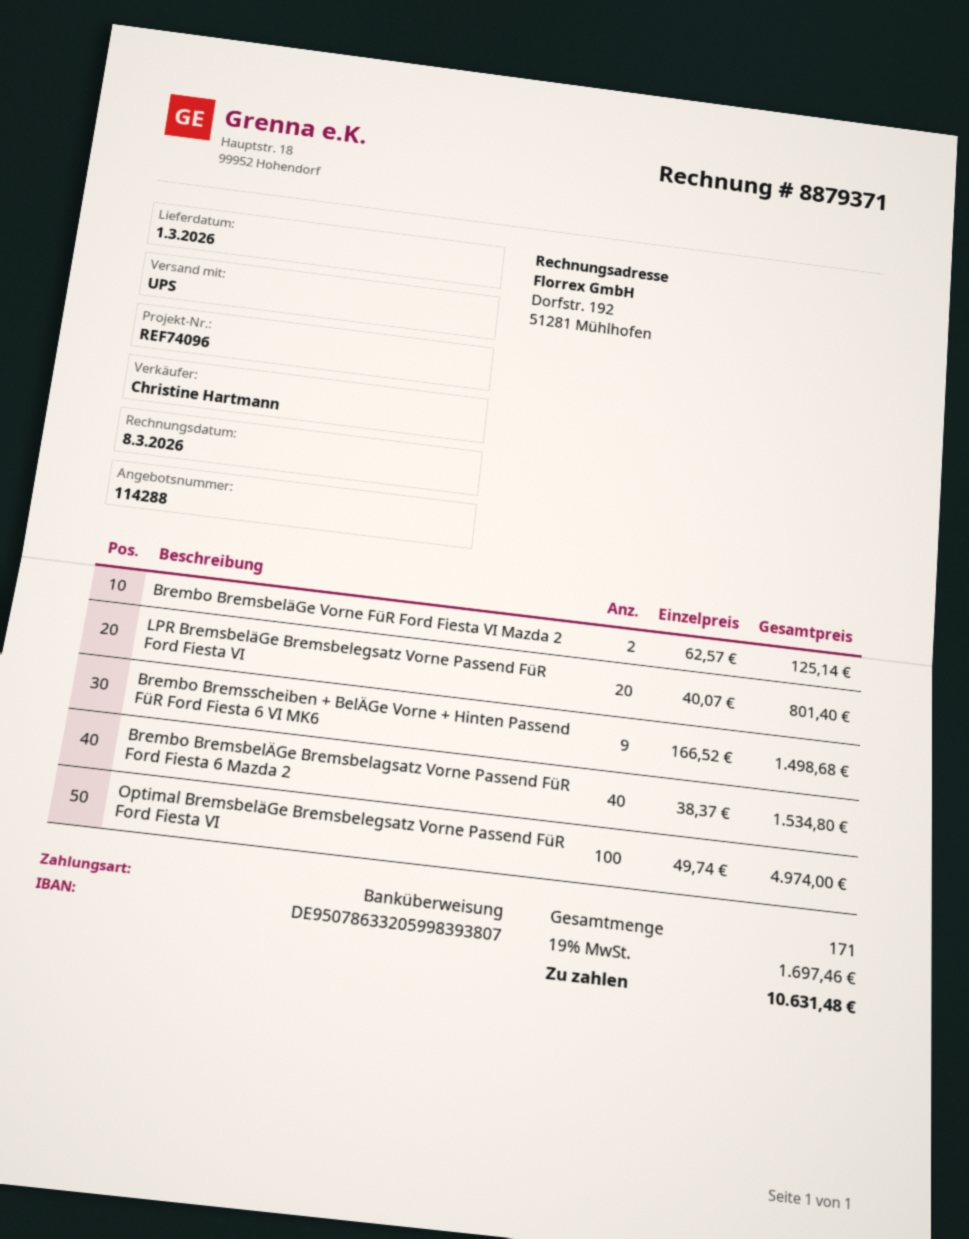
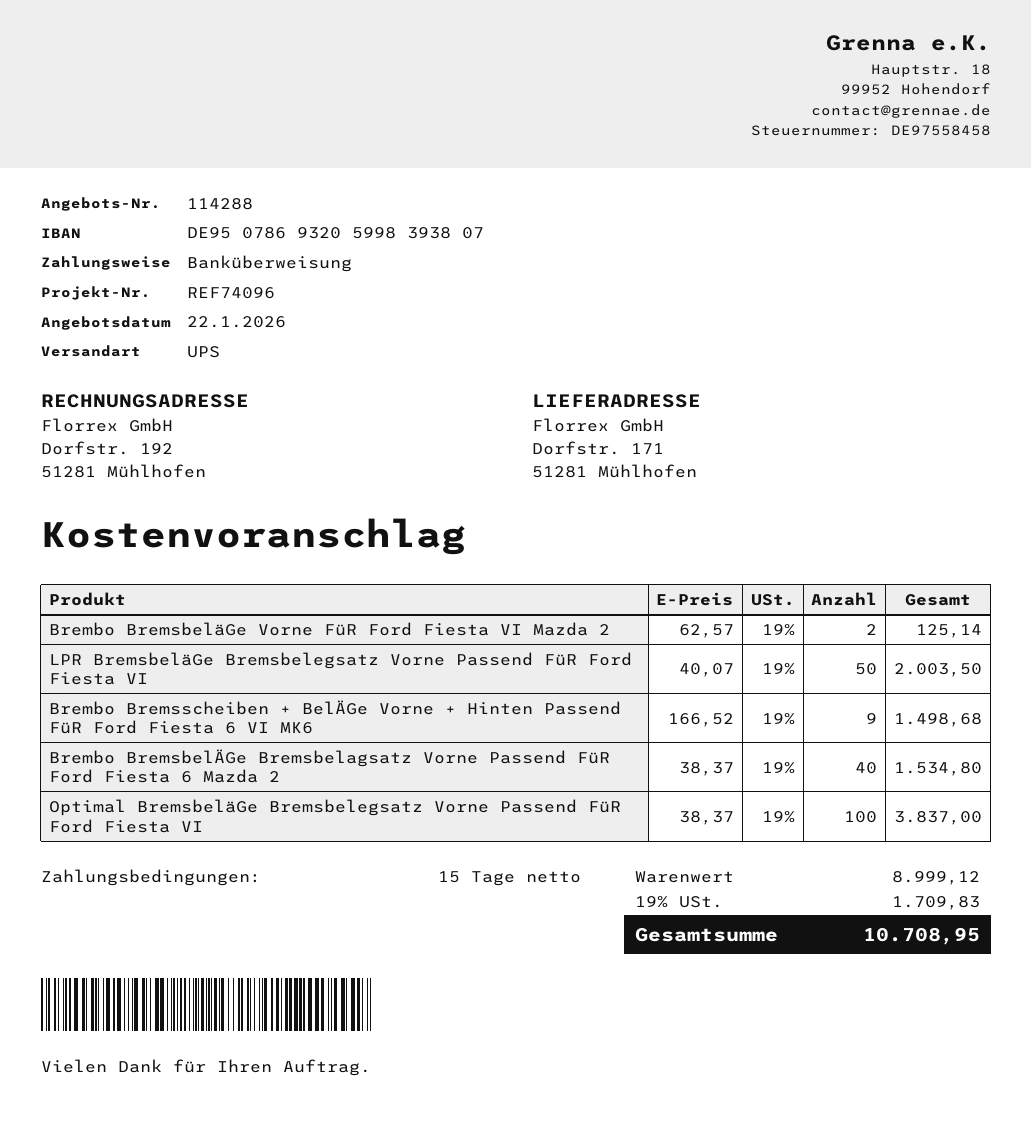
bank account: DE95078633205998393807 -> DE95078693205998393807
LPR BremsbeläGe Bremsbelegsatz Vorne Passend FüR Ford Fiesta VI: 20 x 40.07 = 801.40 -> 50 x 40.07 = 2003.50
Optimal BremsbeläGe Bremsbelegsatz Vorne Passend FüR Ford Fiesta VI: 100 x 49.74 = 4974.00 -> 100 x 38.37 = 3837.00
tax: 19% = 1697.46 -> 19% = 1709.83
total: 10631.48 -> 10708.95

